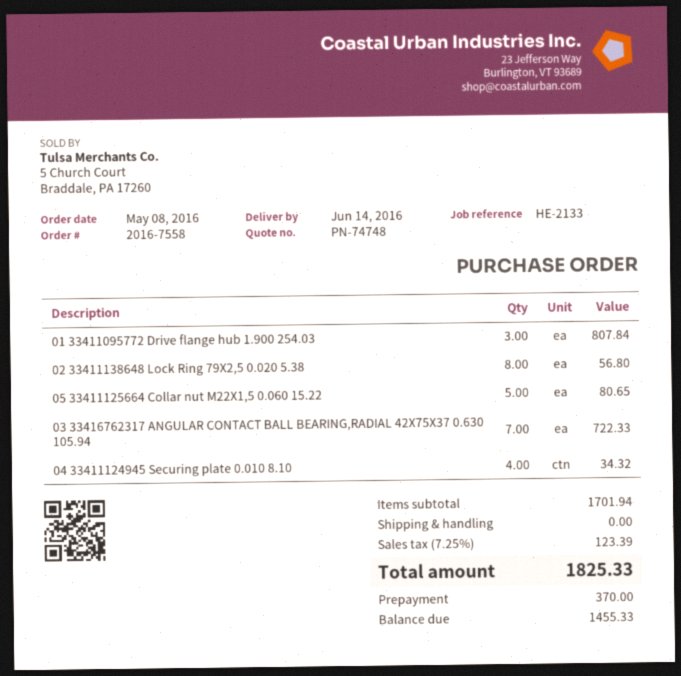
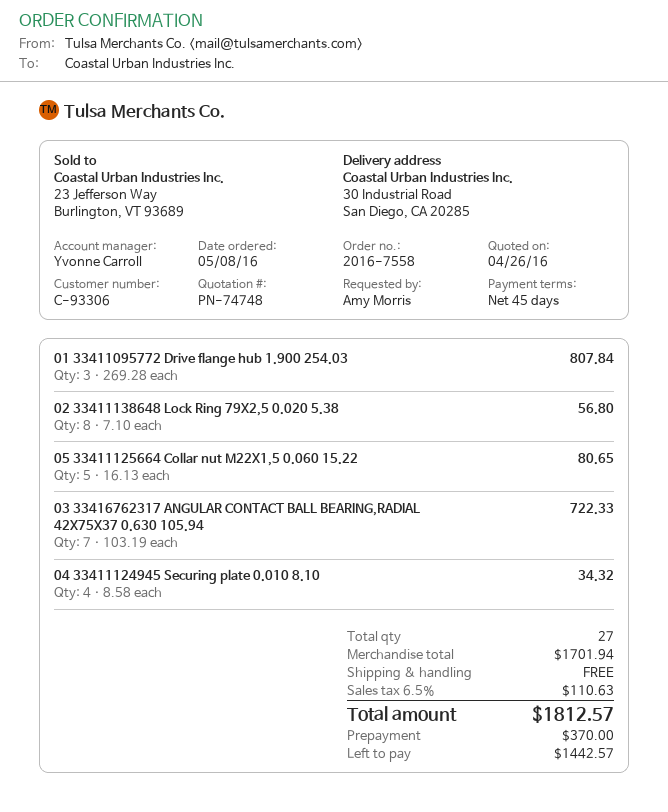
tax: 7.25% = 123.39 -> 6.5% = 110.63
total: 1825.33 -> 1812.57
balance: 1455.33 -> 1442.57

